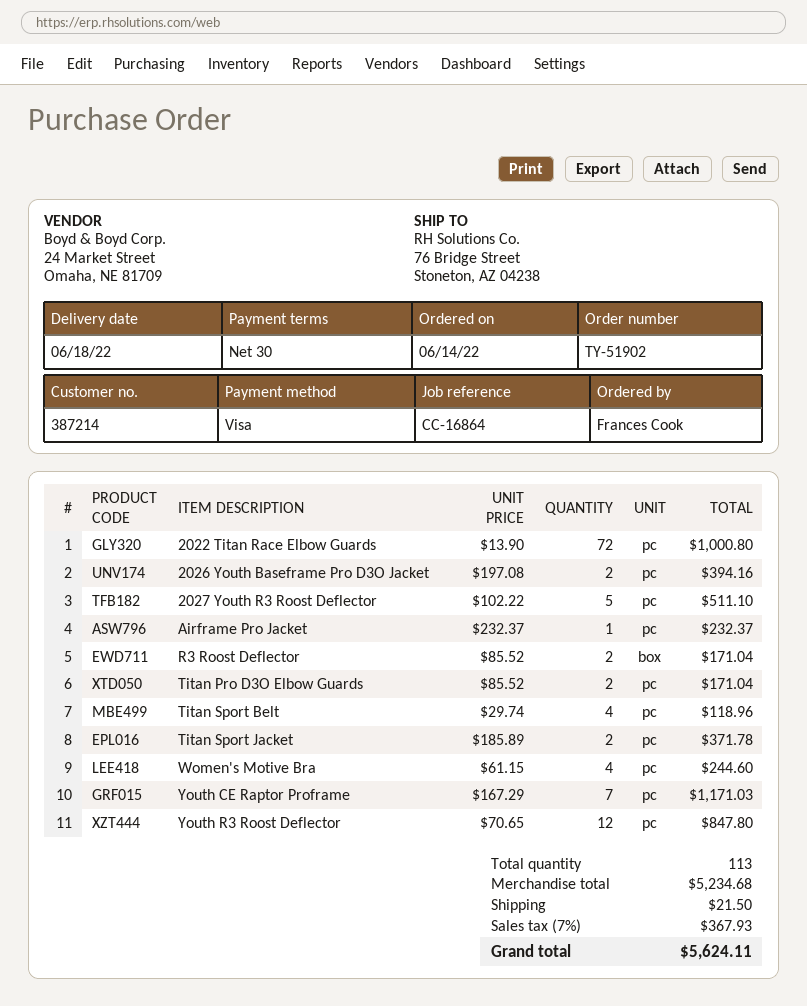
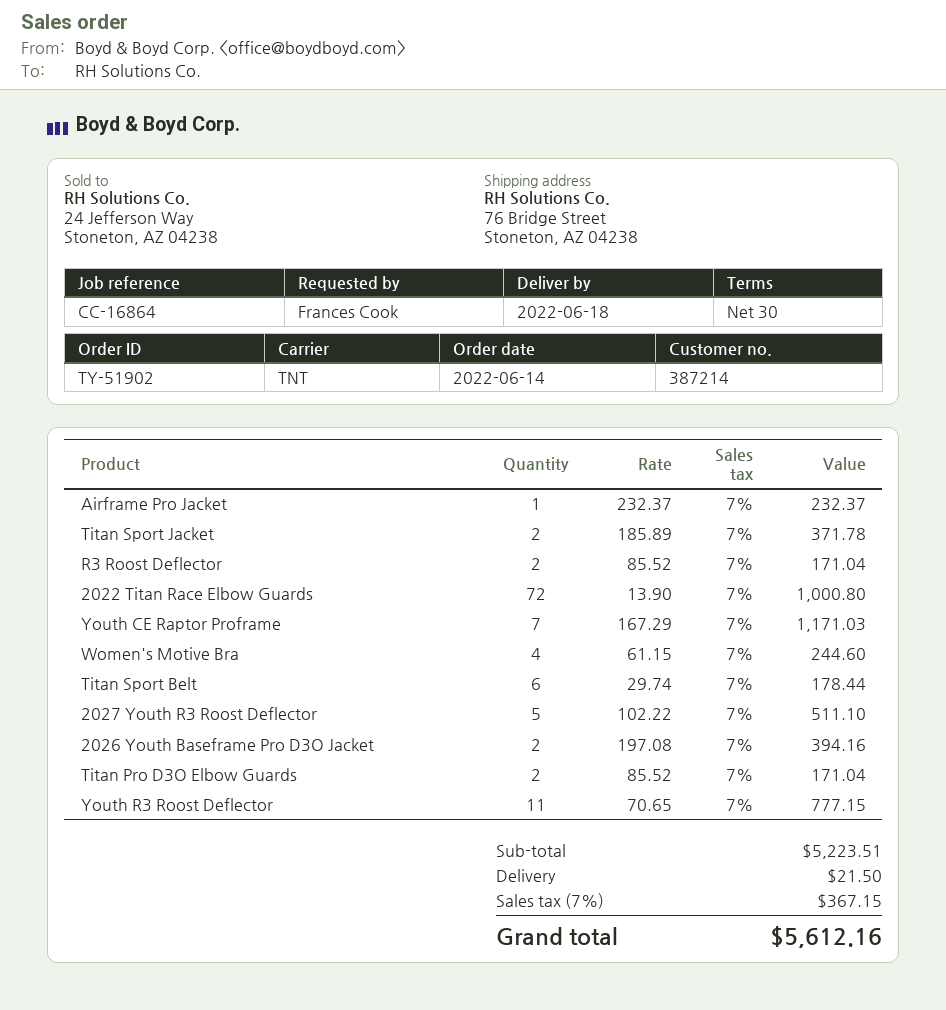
Titan Sport Belt: 4 x 29.74 = 118.96 -> 6 x 29.74 = 178.44
Youth R3 Roost Deflector: 12 x 70.65 = 847.80 -> 11 x 70.65 = 777.15
subtotal: 5234.68 -> 5223.51
tax: 7% = 367.93 -> 7% = 367.15
total: 5624.11 -> 5612.16

